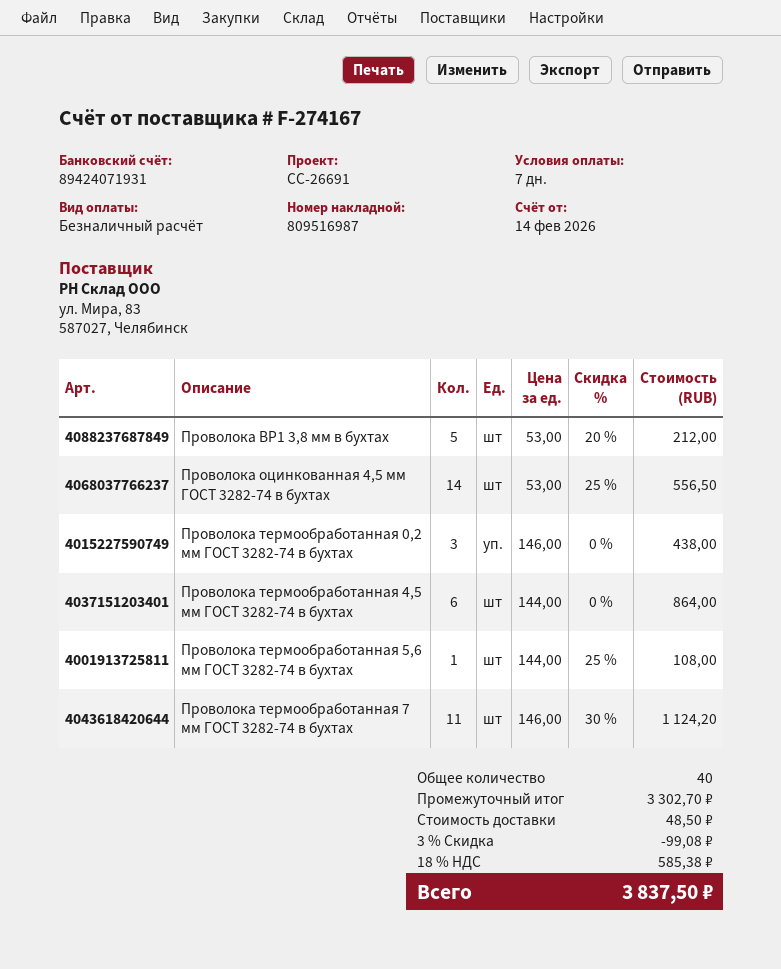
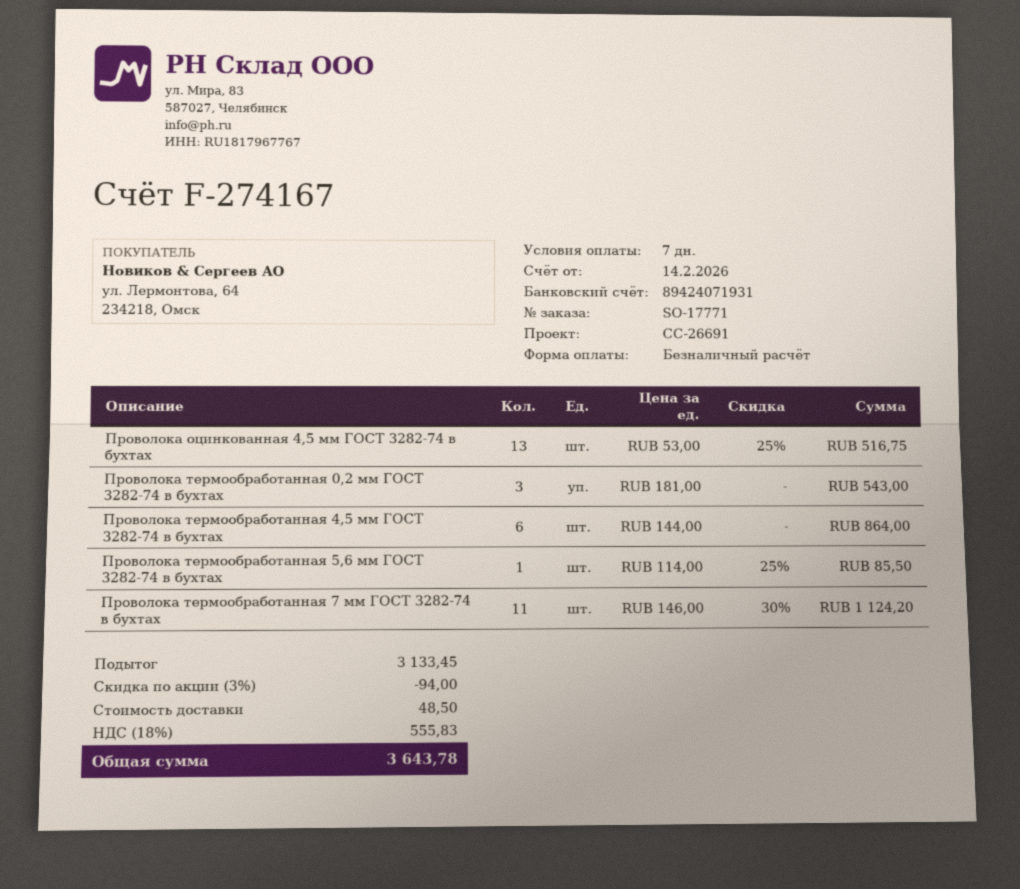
Проволока ВР1 3,8 мм в бухтах: 5 x 53.00 - 20% = 212.00 -> none
Проволока оцинкованная 4,5 мм ГОСТ 3282-74 в бухтах: 14 x 53.00 - 25% = 556.50 -> 13 x 53.00 - 25% = 516.75
Проволока термообработанная 0,2 мм ГОСТ 3282-74 в бухтах: 3 x 146.00 = 438.00 -> 3 x 181.00 = 543.00
Проволока термообработанная 5,6 мм ГОСТ 3282-74 в бухтах: 1 x 144.00 - 25% = 108.00 -> 1 x 114.00 - 25% = 85.50
subtotal: 3302.70 -> 3133.45
discount: 3% = 99.08 -> 3% = 94.00
tax: 18% = 585.38 -> 18% = 555.83
total: 3837.50 -> 3643.78

